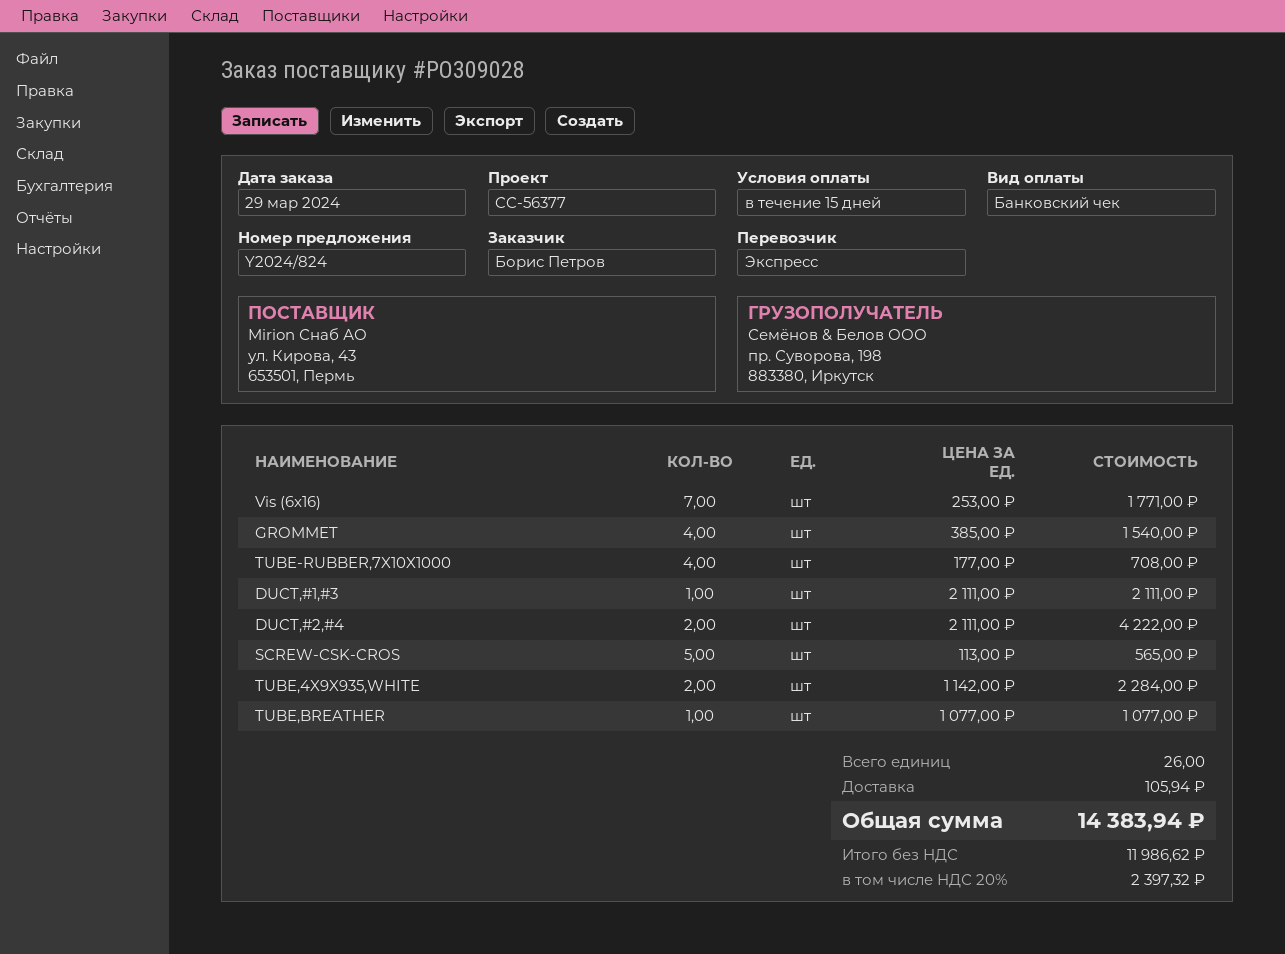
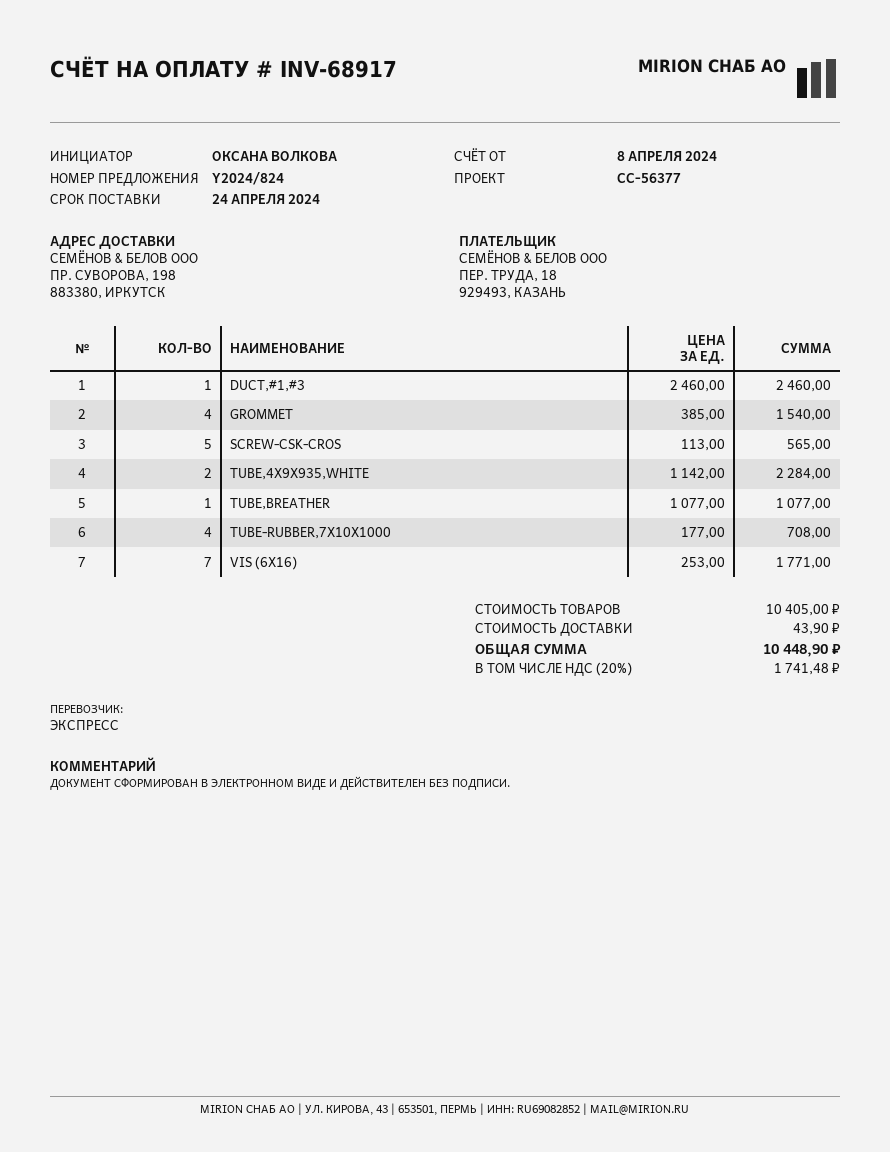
ordered by: Борис Петров -> ОКСАНА ВОЛКОВА
DUCT,#1,#3: 1 x 2111.00 = 2111.00 -> 1 x 2460.00 = 2460.00
DUCT,#2,#4: 2 x 2111.00 = 4222.00 -> none
shipping: 105.94 -> 43.90
tax: 20% = 2397.32 -> 20% = 1741.48
total: 14383.94 -> 10448.90

